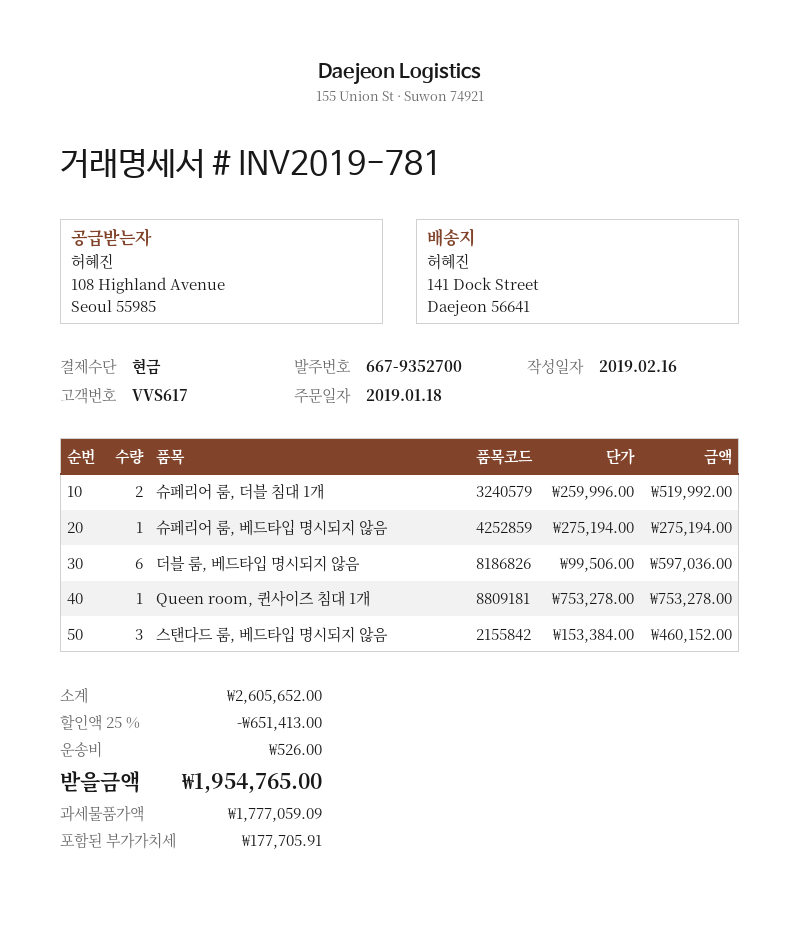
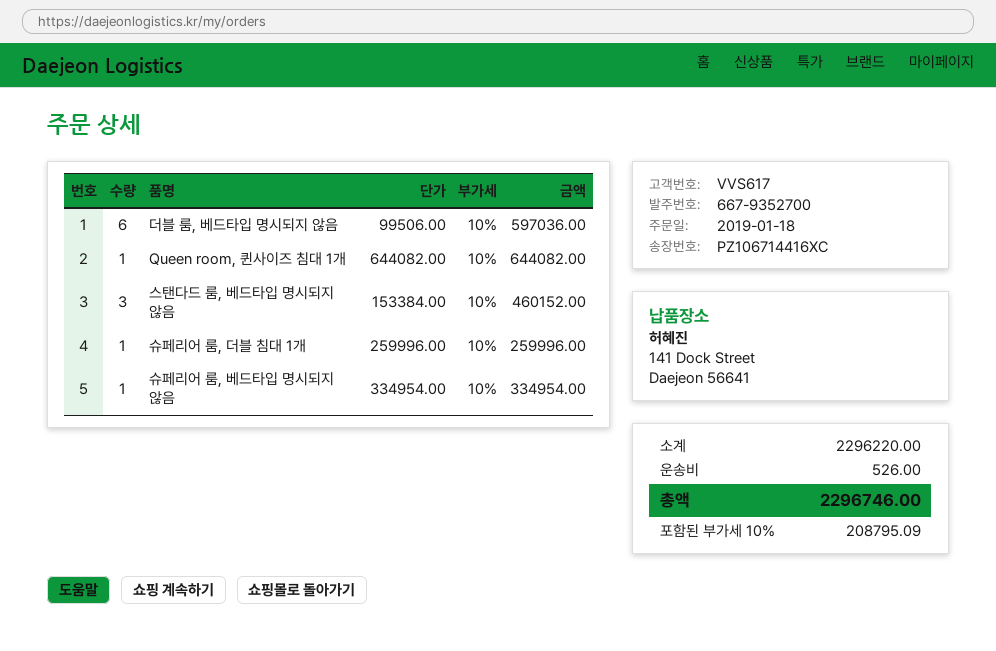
슈페리어 룸, 더블 침대 1개: 2 x 259996.00 = 519992.00 -> 1 x 259996.00 = 259996.00
슈페리어 룸, 베드타입 명시되지 않음: 1 x 275194.00 = 275194.00 -> 1 x 334954.00 = 334954.00
Queen room, 퀸사이즈 침대 1개: 1 x 753278.00 = 753278.00 -> 1 x 644082.00 = 644082.00
subtotal: 2605652.00 -> 2296220.00
discount: 25% = 651413.00 -> none
tax: 177705.91 -> 208795.09
total: 1954765.00 -> 2296746.00

